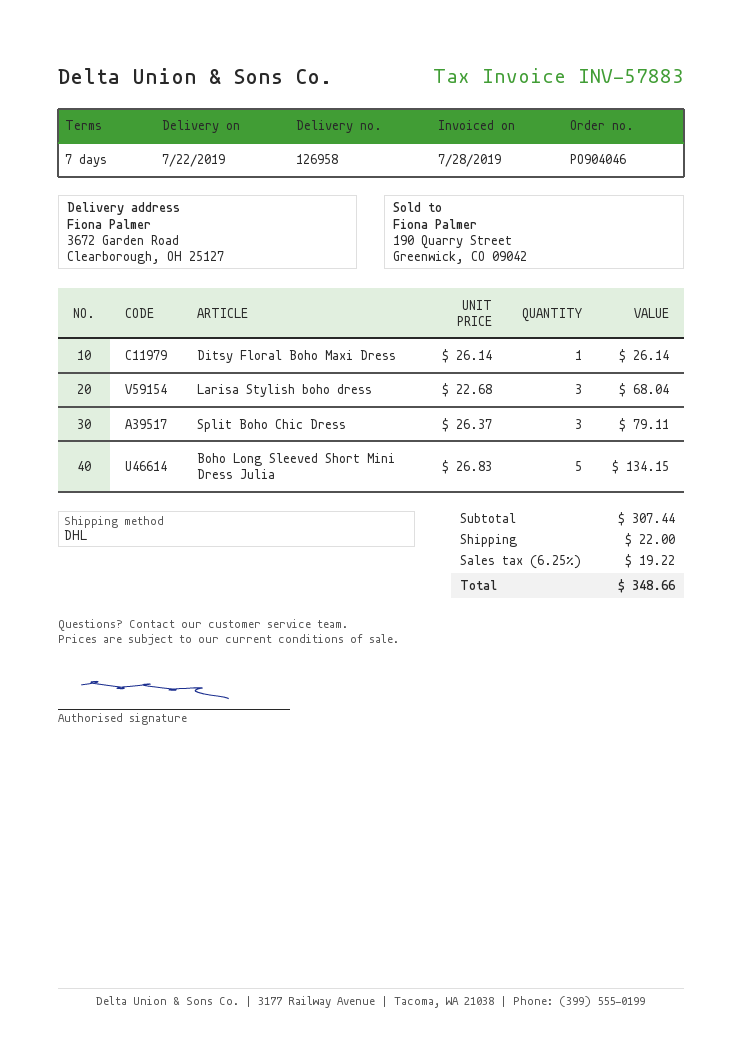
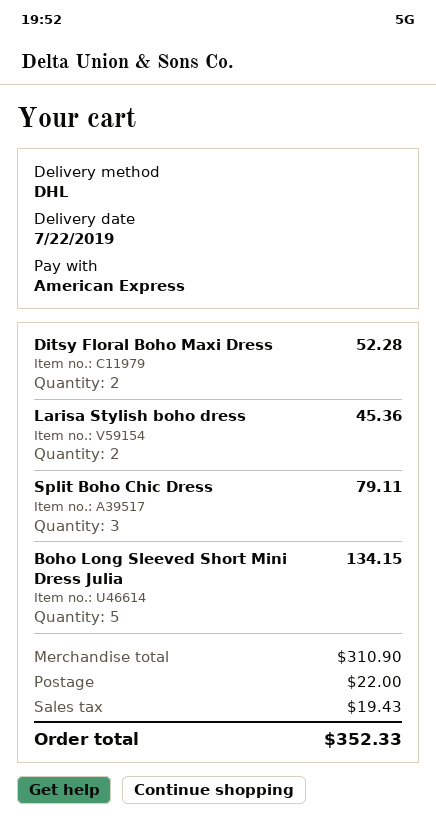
Ditsy Floral Boho Maxi Dress: 1 for 26.14 -> 2 for 52.28
Larisa Stylish boho dress: 3 for 68.04 -> 2 for 45.36
subtotal: 307.44 -> 310.90
tax: 19.22 -> 19.43
total: 348.66 -> 352.33

